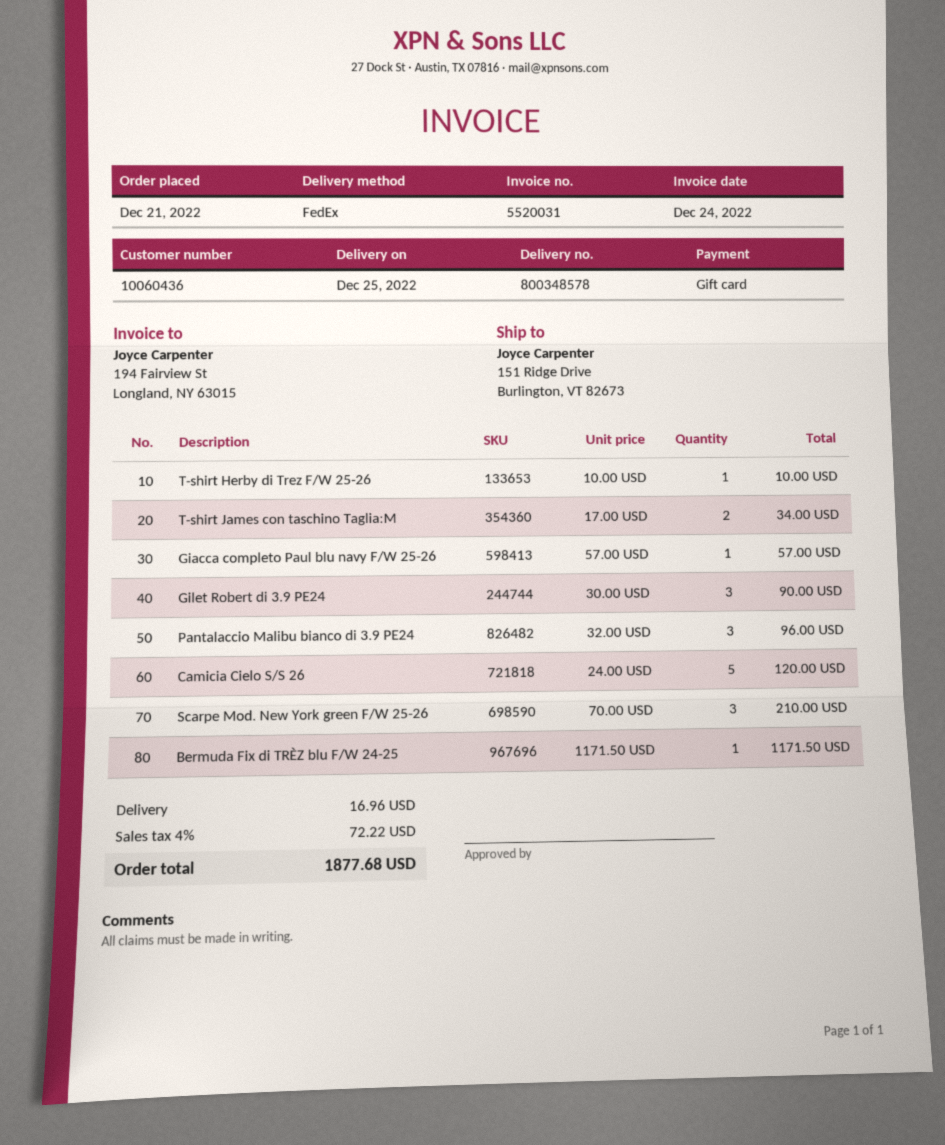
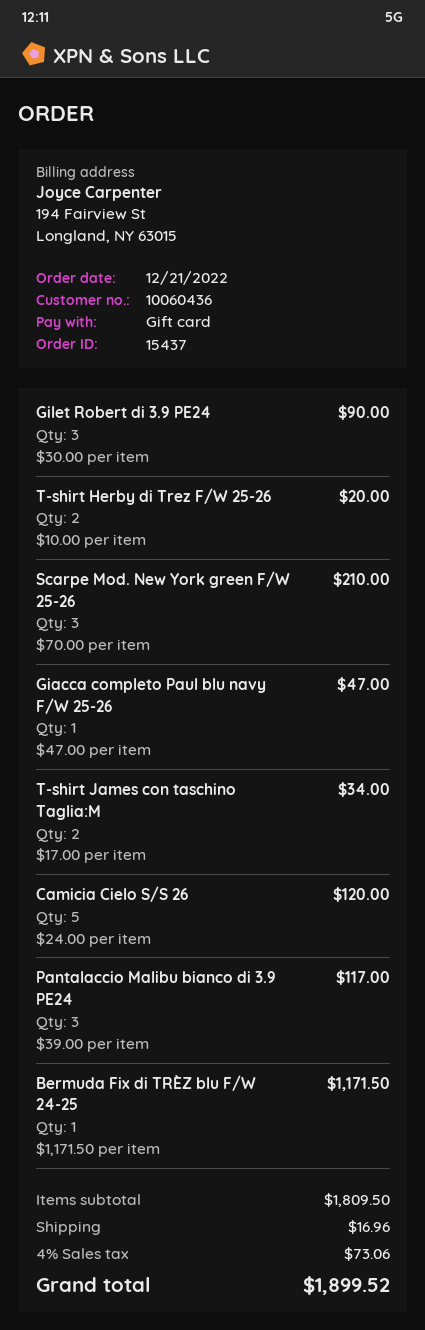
T-shirt Herby di Trez F/W 25-26: 1 x 10.00 = 10.00 -> 2 x 10.00 = 20.00
Giacca completo Paul blu navy F/W 25-26: 1 x 57.00 = 57.00 -> 1 x 47.00 = 47.00
Pantalaccio Malibu bianco di 3.9 PE24: 3 x 32.00 = 96.00 -> 3 x 39.00 = 117.00
tax: 4% = 72.22 -> 4% = 73.06
total: 1877.68 -> 1899.52

